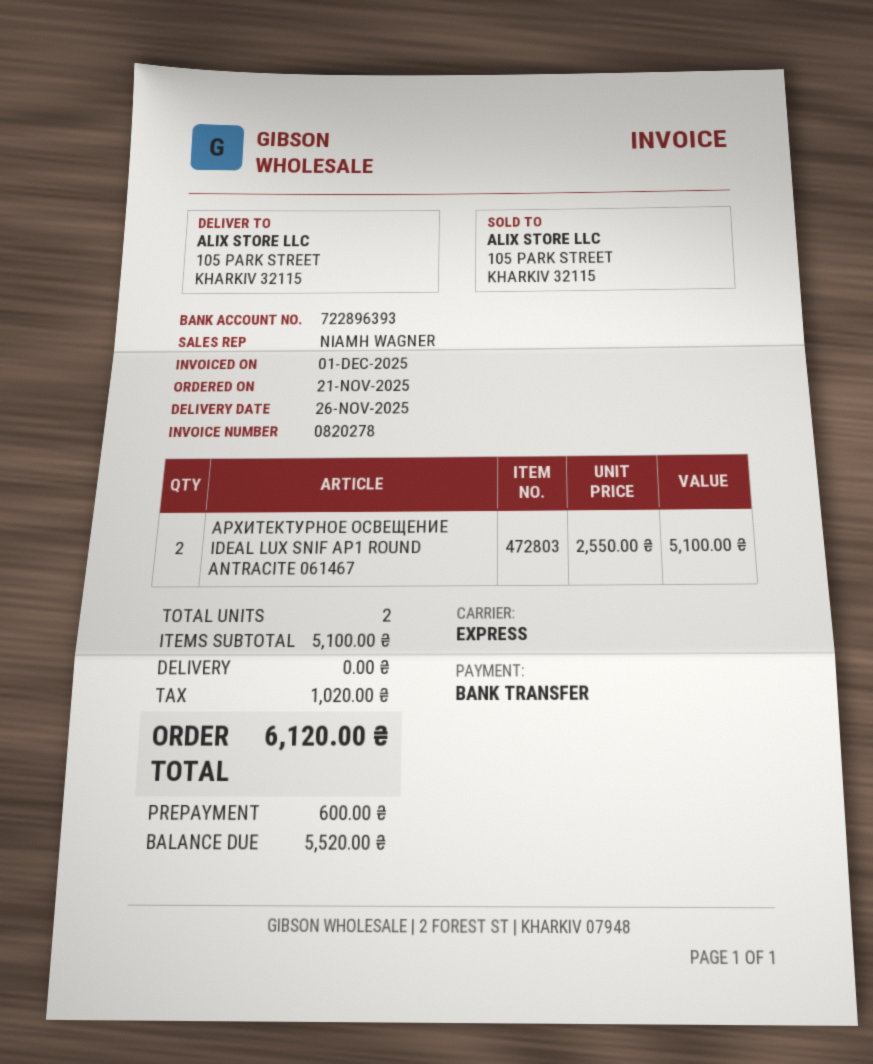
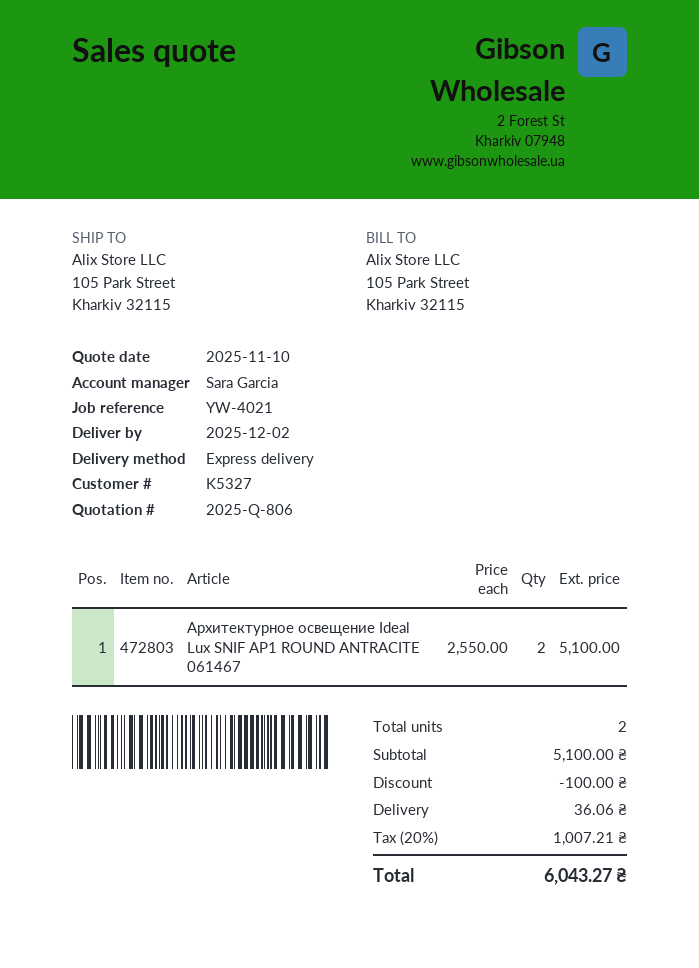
delivery date: 2025-11-26 -> 2025-12-02
sales rep: NIAMH WAGNER -> Sara Garcia
discount: none -> 100.00
shipping: 0.00 -> 36.06
tax: 1020.00 -> 1007.21
total: 6120.00 -> 6043.27

